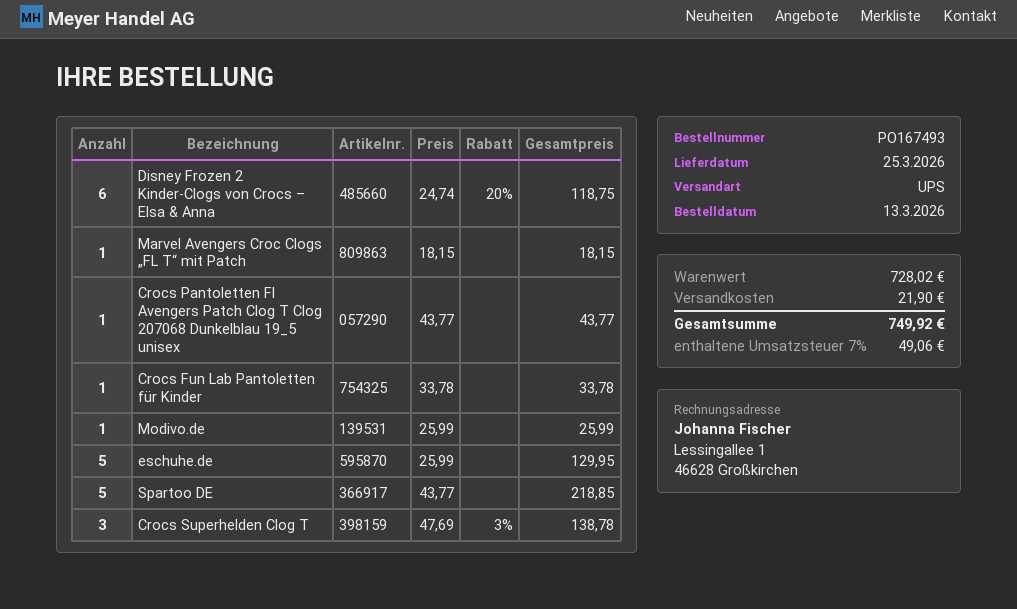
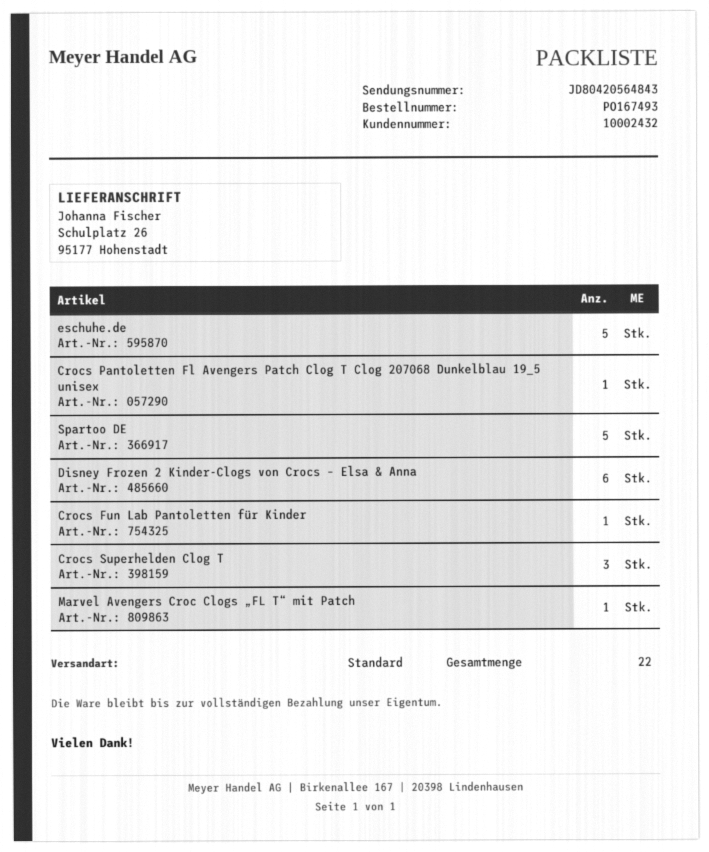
shipping method: UPS -> standard
Modivo.de: 1 -> none

